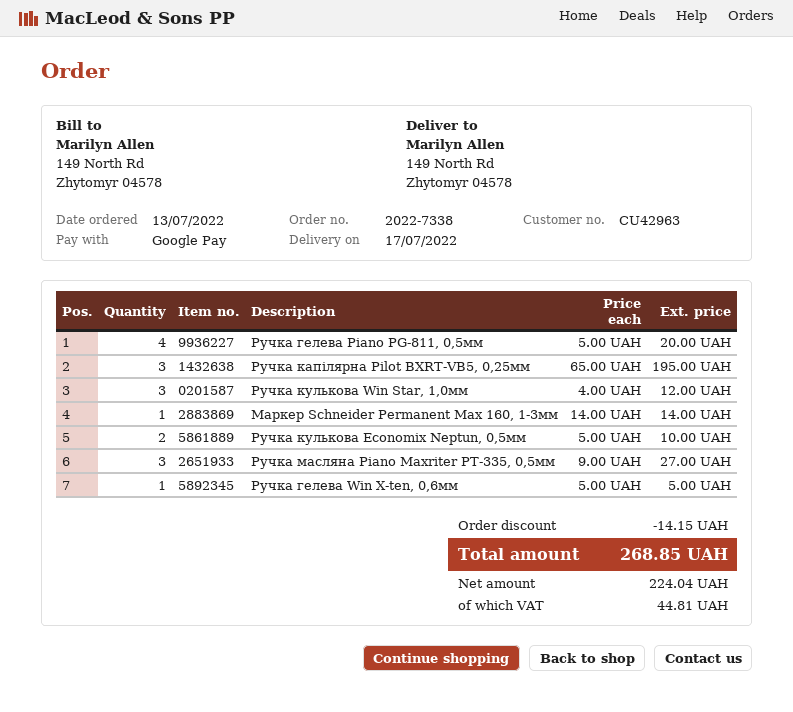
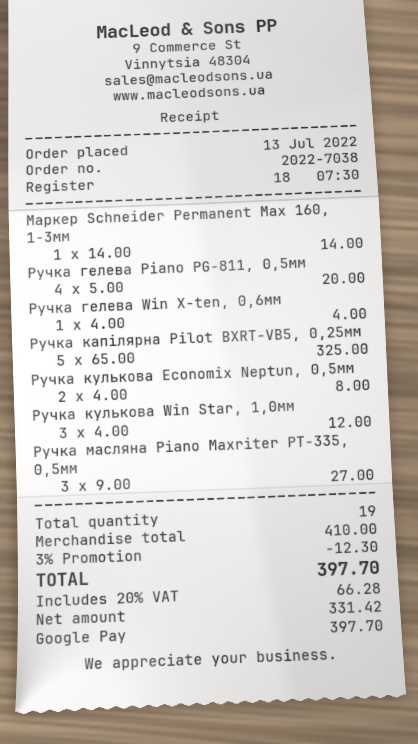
order number: 2022-7338 -> 2022-7038
Ручка капілярна Pilot BXRT-VB5, 0,25мм: 3 x 65.00 = 195.00 -> 5 x 65.00 = 325.00
Ручка кулькова Economix Neptun, 0,5мм: 2 x 5.00 = 10.00 -> 2 x 4.00 = 8.00
Ручка гелева Win X-ten, 0,6мм: 1 x 5.00 = 5.00 -> 1 x 4.00 = 4.00
discount: 14.15 -> 12.30
net: 224.04 -> 331.42
tax: 44.81 -> 66.28
total: 268.85 -> 397.70

